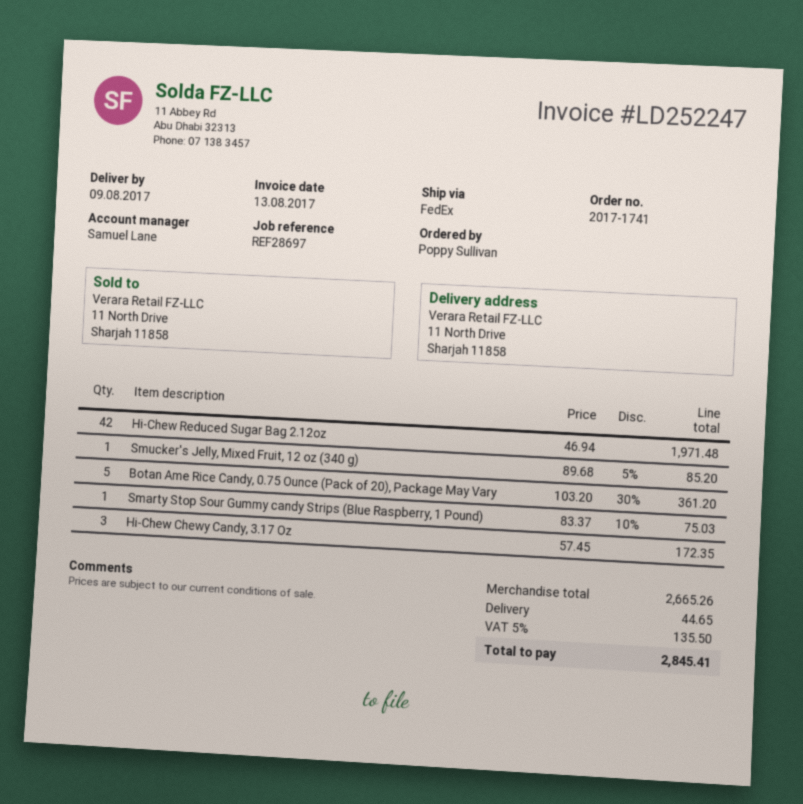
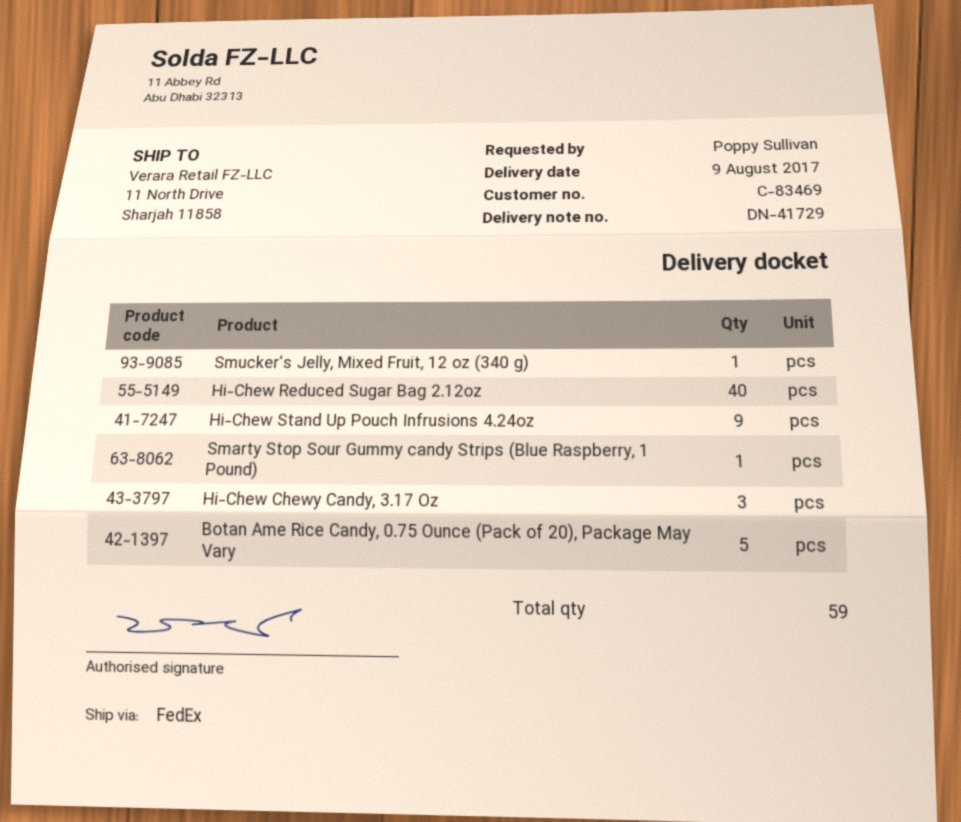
Hi-Chew Reduced Sugar Bag 2.12oz: 42 -> 40
Hi-Chew Stand Up Pouch Infrusions 4.24oz: none -> 9

